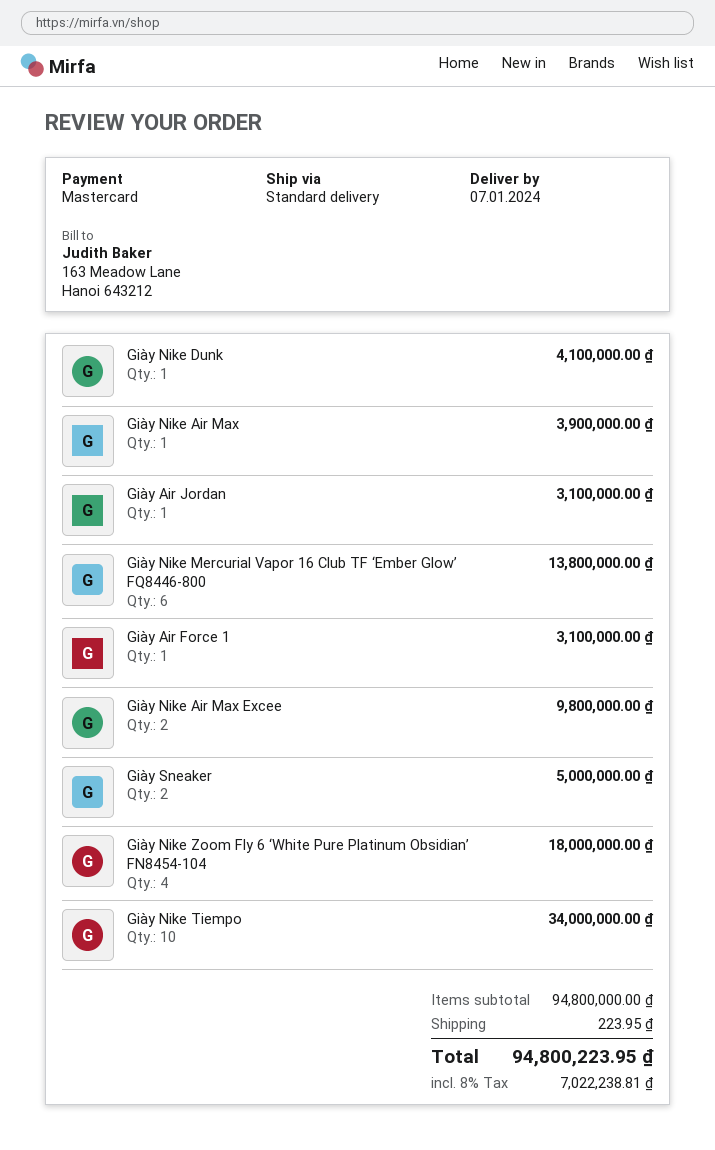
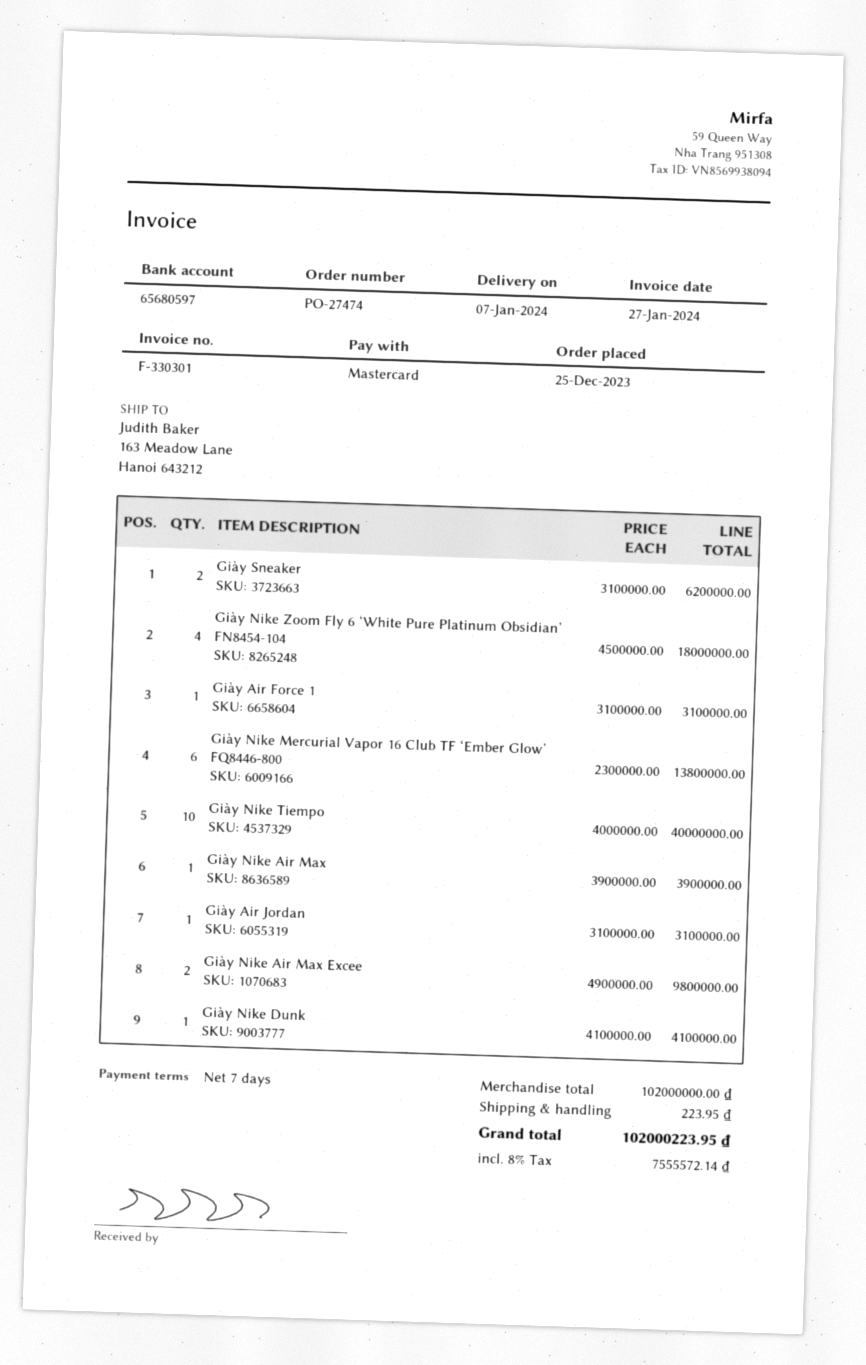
Giày Sneaker: 2 for 5000000.00 -> 2 for 6200000.00
Giày Nike Tiempo: 10 for 34000000.00 -> 10 for 40000000.00
subtotal: 94800000.00 -> 102000000.00
tax: 8% = 7022238.81 -> 8% = 7555572.14
total: 94800223.95 -> 102000223.95

